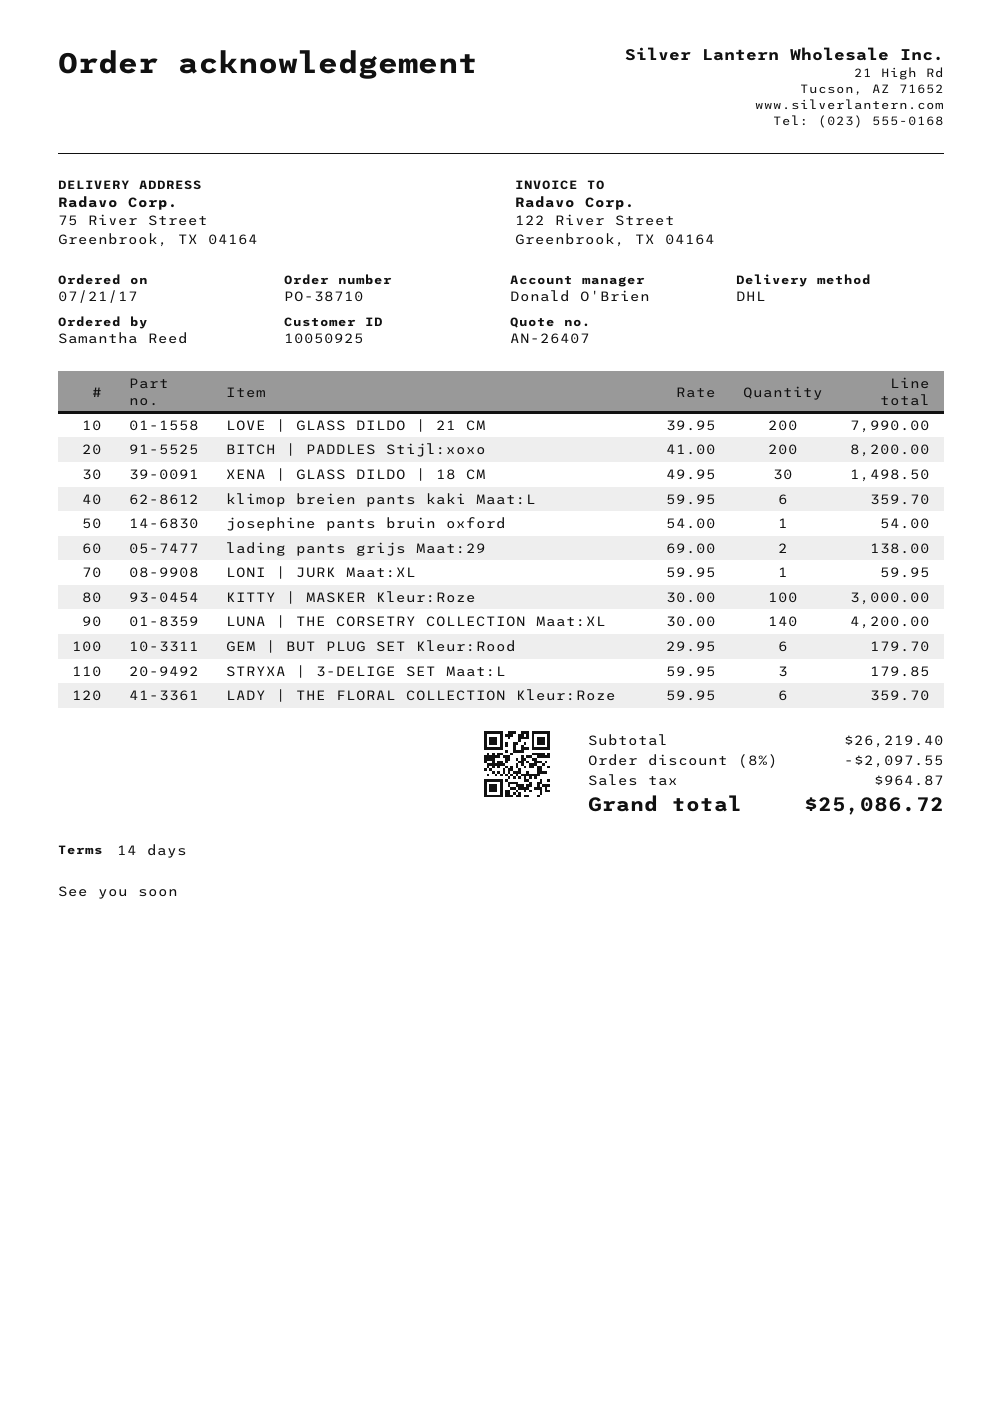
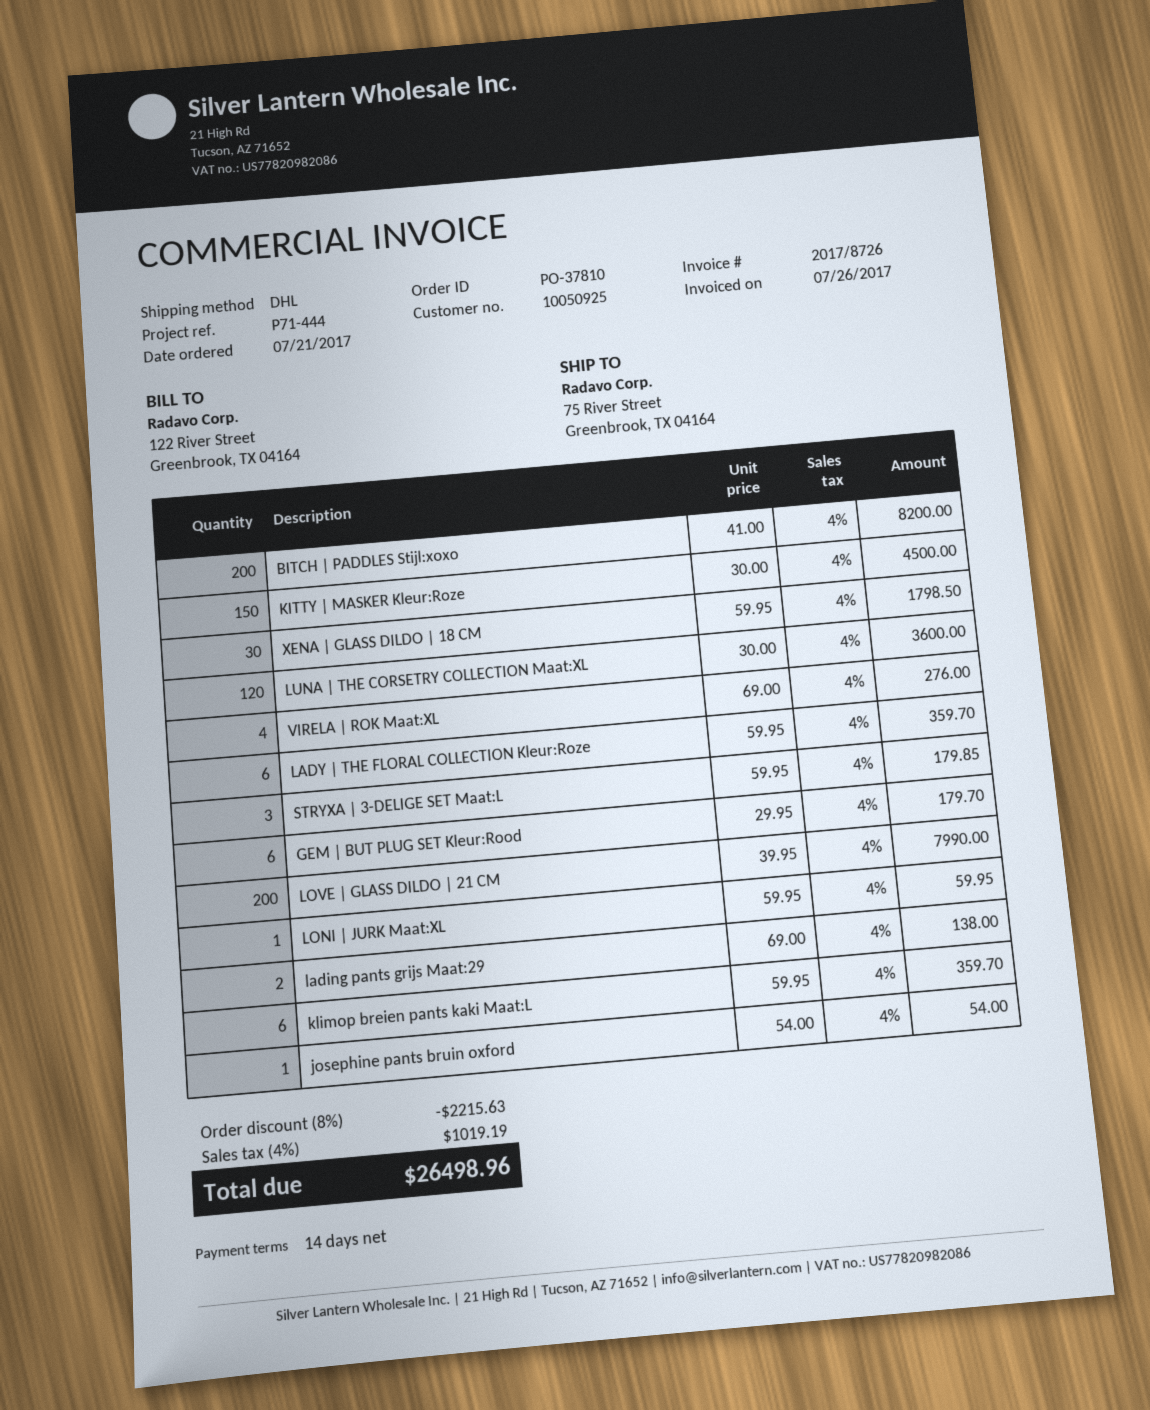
order number: PO-38710 -> PO-37810
XENA | GLASS DILDO | 18 CM: 30 x 49.95 = 1498.50 -> 30 x 59.95 = 1798.50
KITTY | MASKER Kleur:Roze: 100 x 30.00 = 3000.00 -> 150 x 30.00 = 4500.00
LUNA | THE CORSETRY COLLECTION Maat:XL: 140 x 30.00 = 4200.00 -> 120 x 30.00 = 3600.00
VIRELA | ROK Maat:XL: none -> 4 x 69.00 = 276.00
discount: 8% = 2097.55 -> 8% = 2215.63
tax: 964.87 -> 1019.19
total: 25086.72 -> 26498.96

